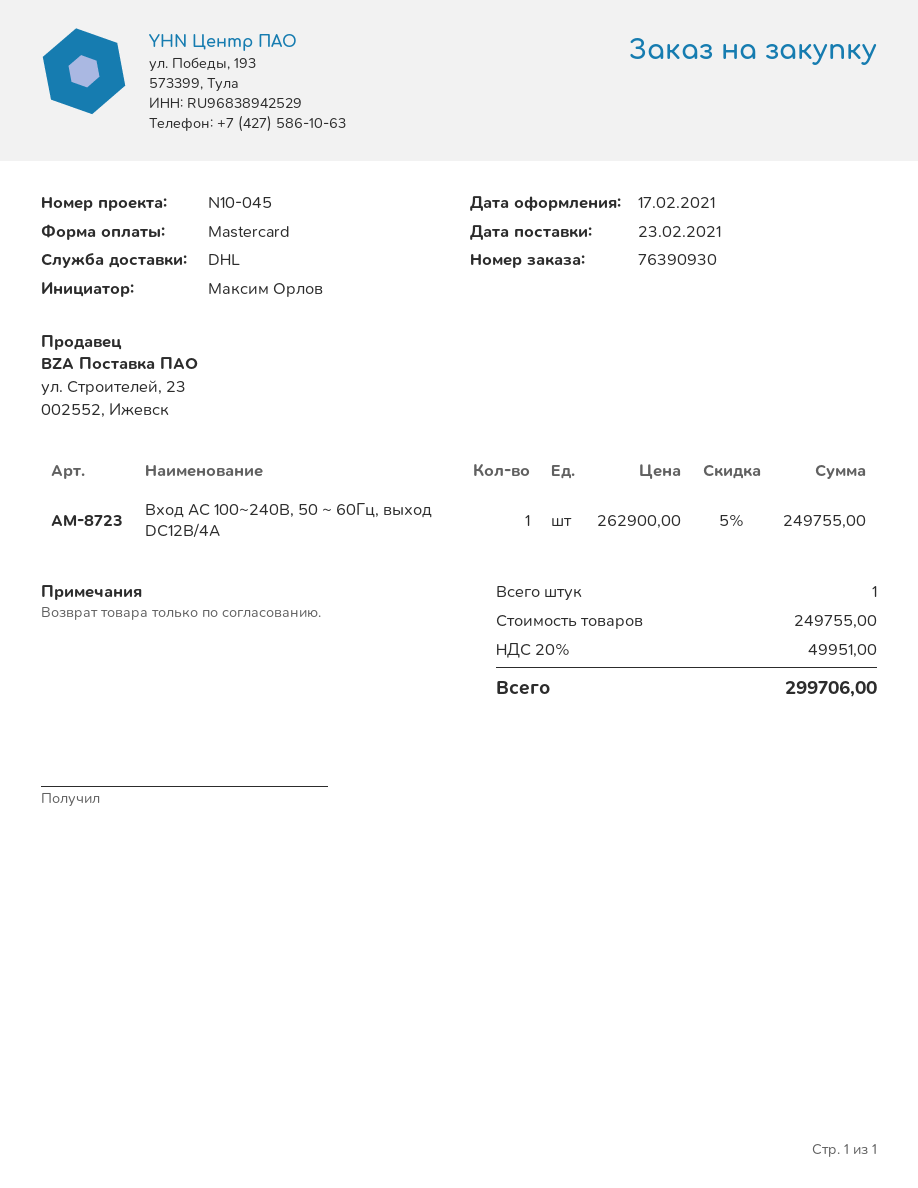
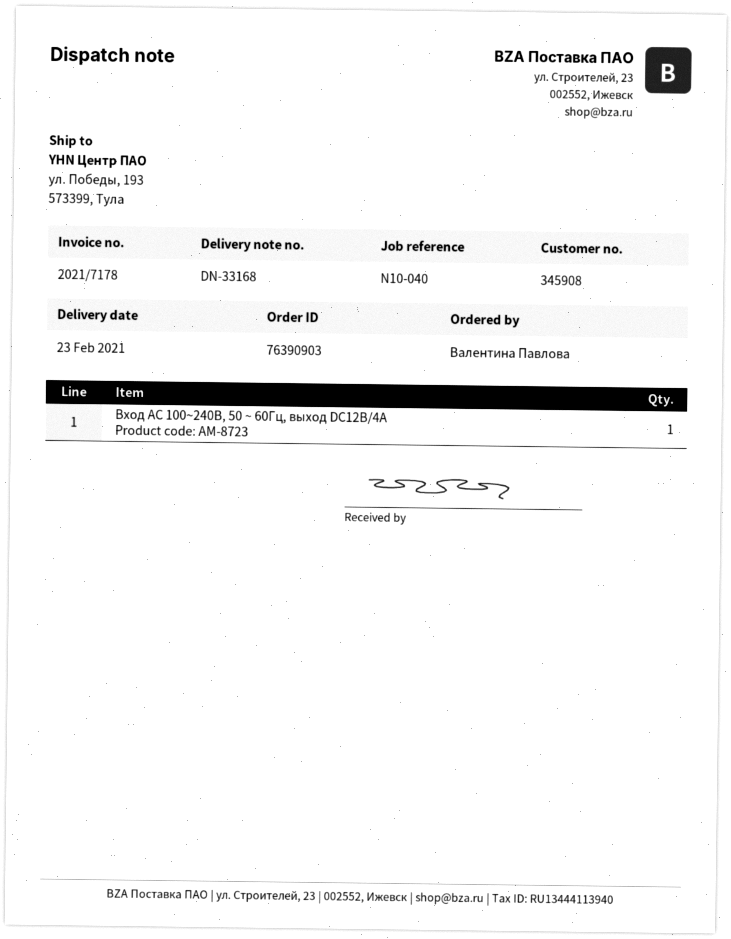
order number: 76390930 -> 76390903
reference: N10-045 -> N10-040
ordered by: Максим Орлов -> Валентина Павлова

